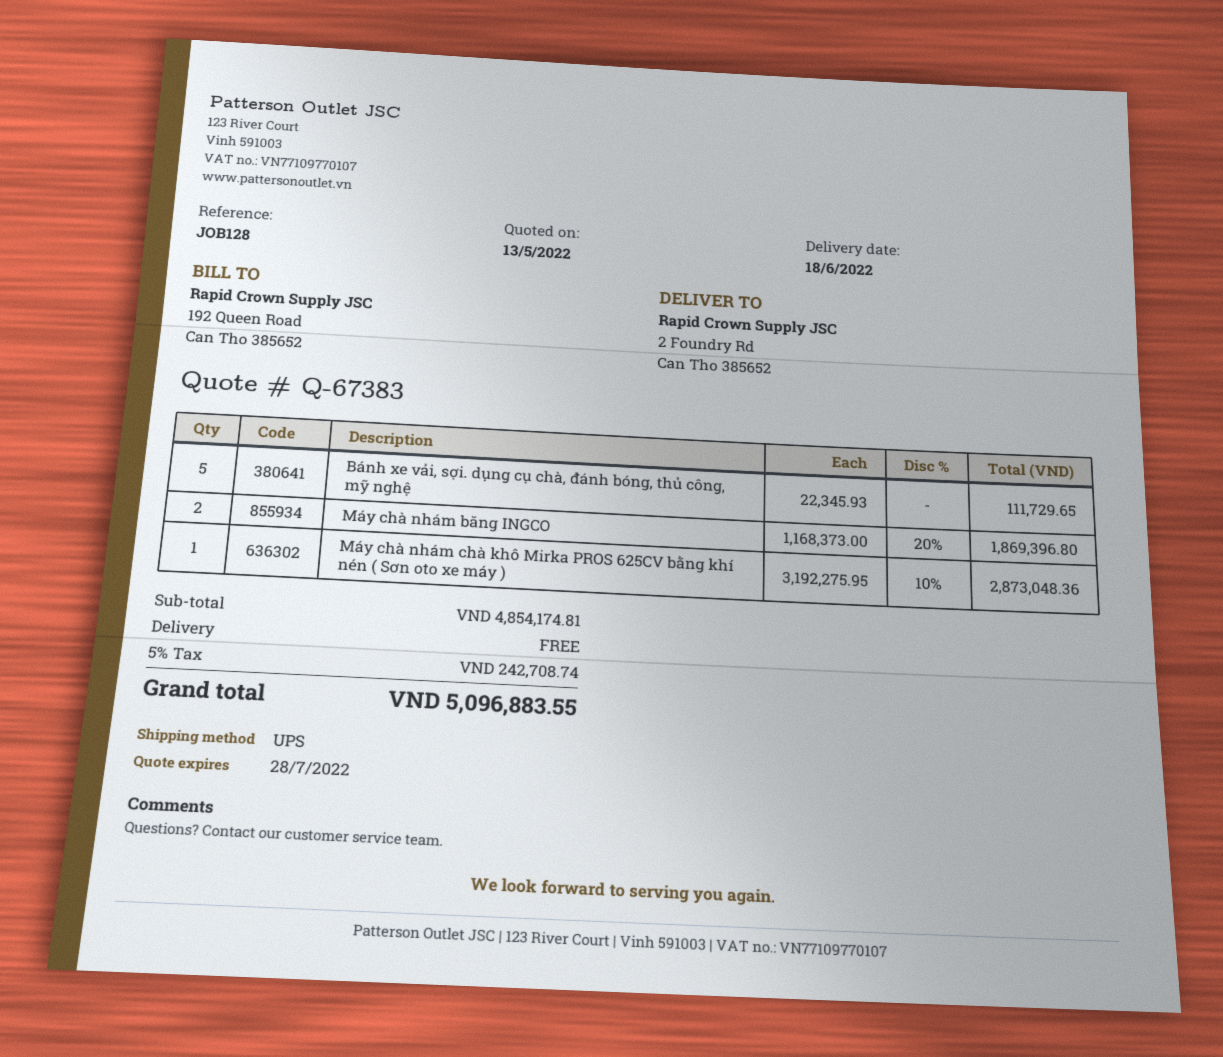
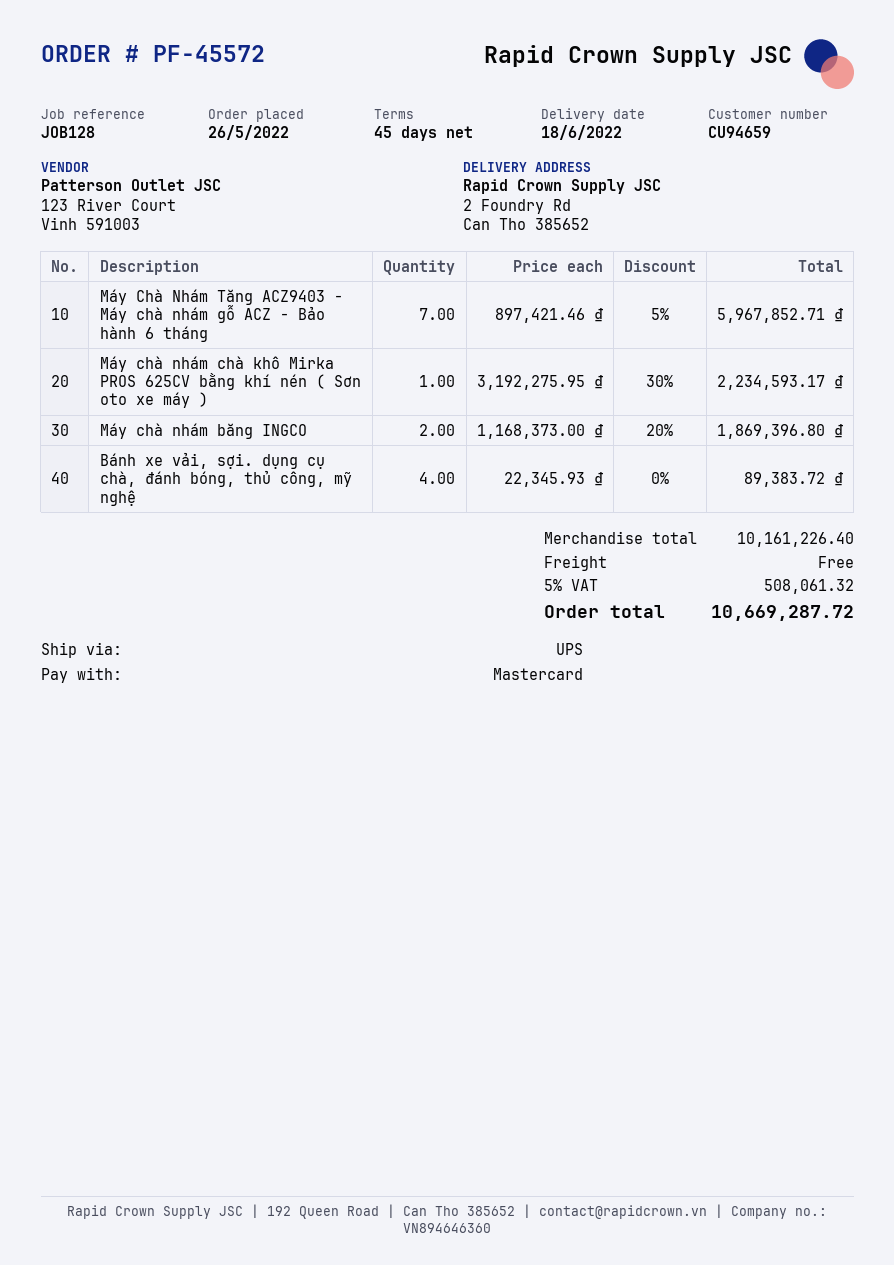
Bánh xe vải, sợi. dụng cụ chà, đánh bóng, thủ công, mỹ nghệ: 5 x 22345.93 = 111729.65 -> 4 x 22345.93 = 89383.72
Máy chà nhám chà khô Mirka PROS 625CV bằng khí nén ( Sơn oto xe máy ): 1 x 3192275.95 - 10% = 2873048.36 -> 1 x 3192275.95 - 30% = 2234593.17
Máy Chà Nhám Tăng ACZ9403 - Máy chà nhám gỗ ACZ - Bảo hành 6 tháng: none -> 7 x 897421.46 - 5% = 5967852.71
subtotal: 4854174.81 -> 10161226.40
tax: 5% = 242708.74 -> 5% = 508061.32
total: 5096883.55 -> 10669287.72

